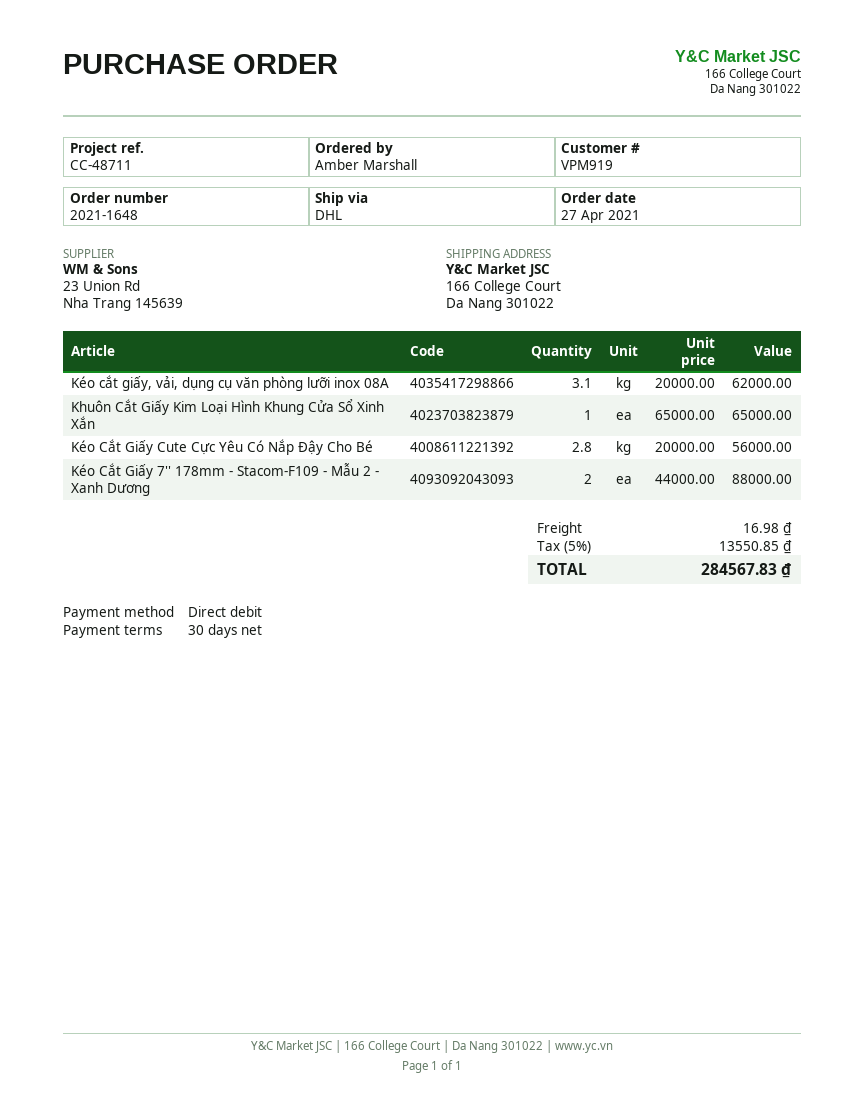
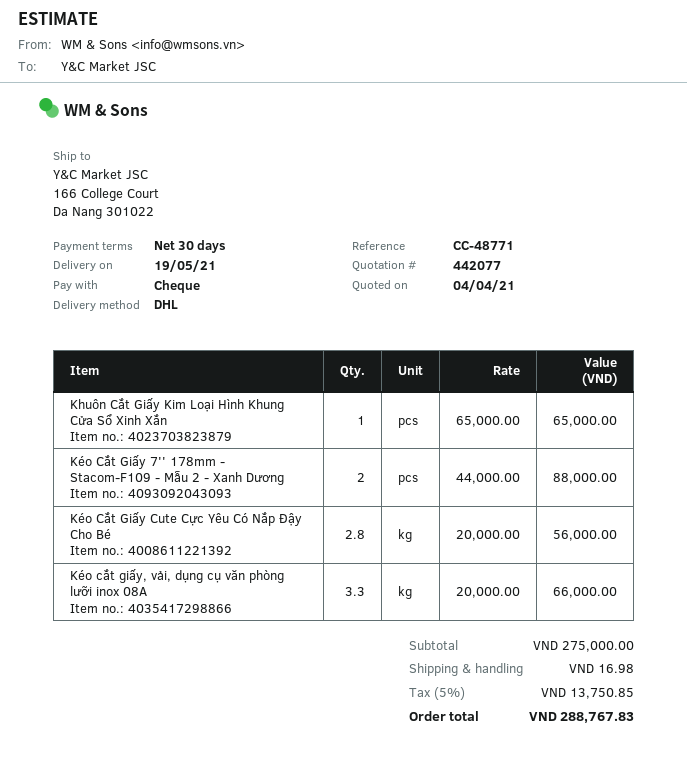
reference: CC-48711 -> CC-48771
payment method: direct debit -> cheque
Kéo cắt giấy, vải, dụng cụ văn phòng lưỡi inox 08A: 3.1 x 20000.00 = 62000.00 -> 3.3 x 20000.00 = 66000.00
tax: 5% = 13550.85 -> 5% = 13750.85
total: 284567.83 -> 288767.83

